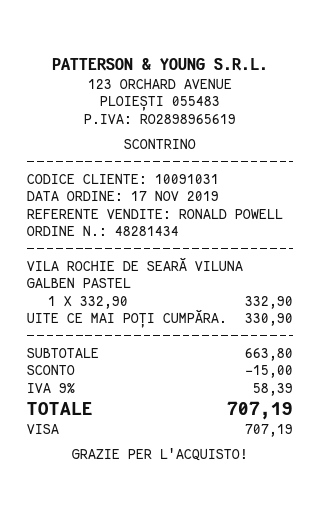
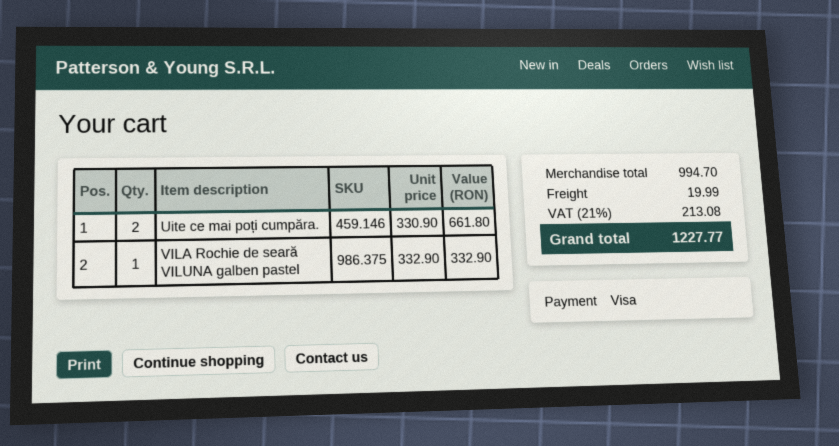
UITE CE MAI POȚI CUMPĂRA.: 1 x 330.90 = 330.90 -> 2 x 330.90 = 661.80
subtotal: 663.80 -> 994.70
discount: 15.00 -> none
shipping: none -> 19.99
tax: 9% = 58.39 -> 21% = 213.08
total: 707.19 -> 1227.77

